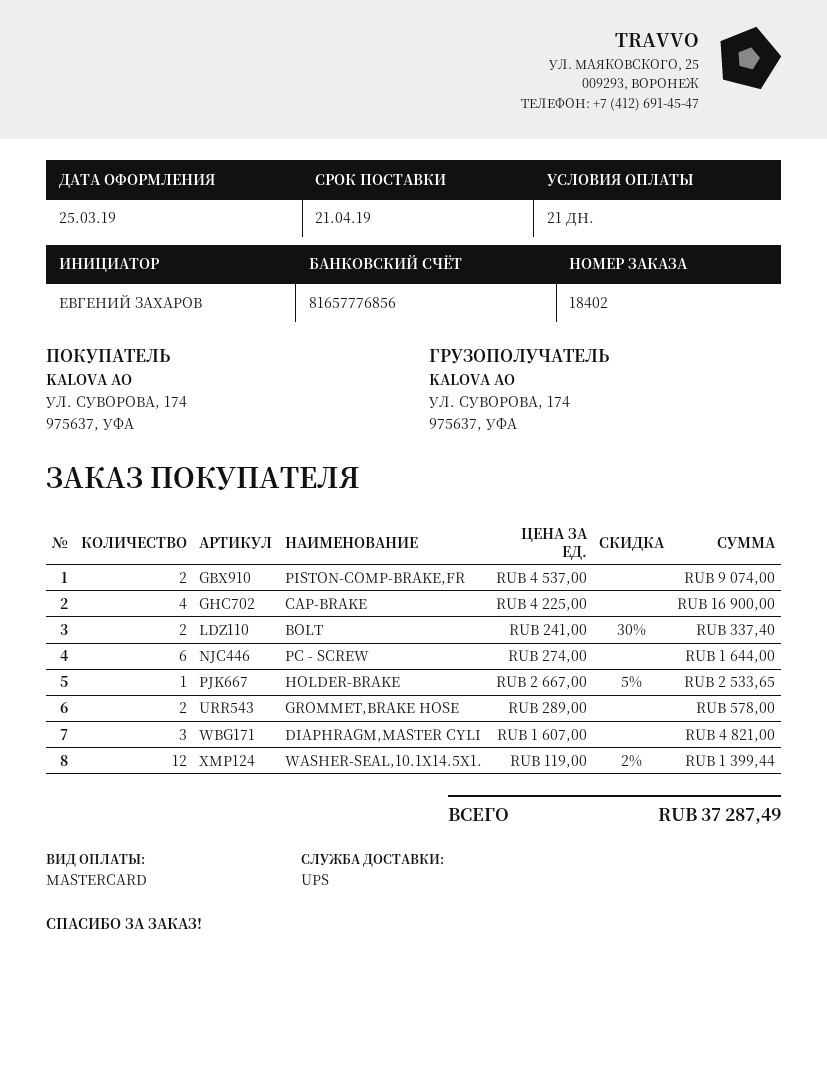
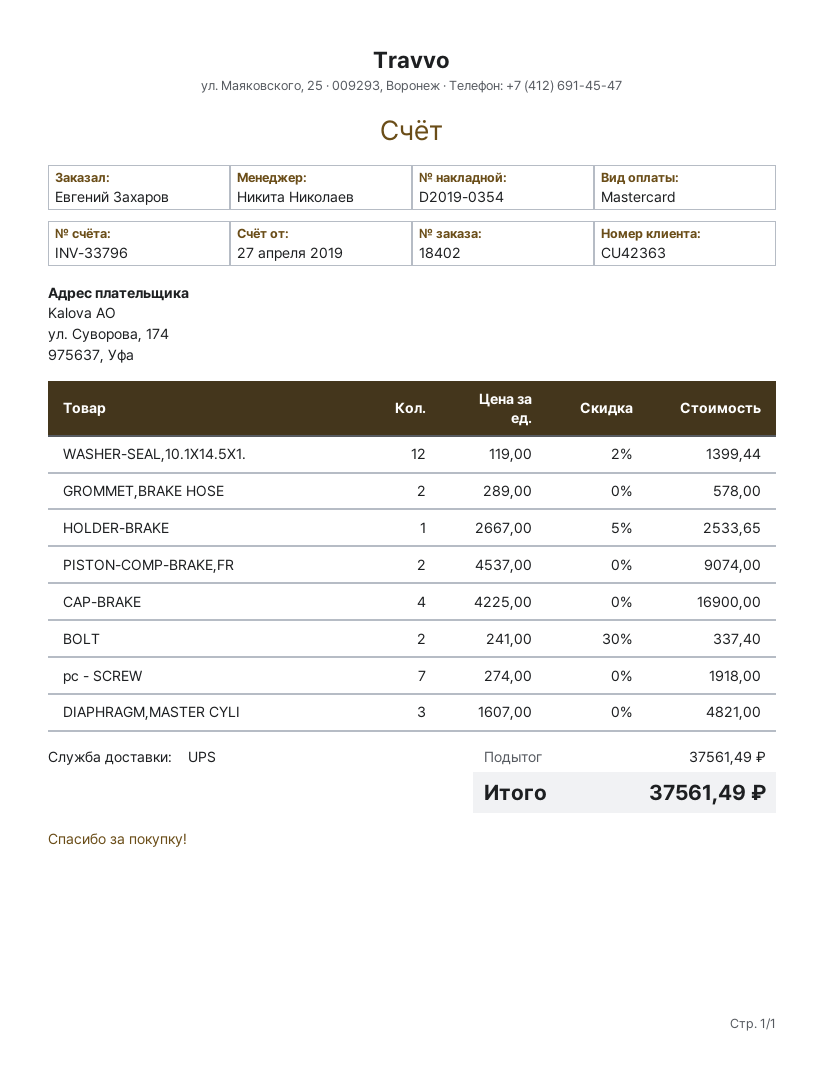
PC - SCREW: 6 x 274.00 = 1644.00 -> 7 x 274.00 = 1918.00
total: 37287.49 -> 37561.49

